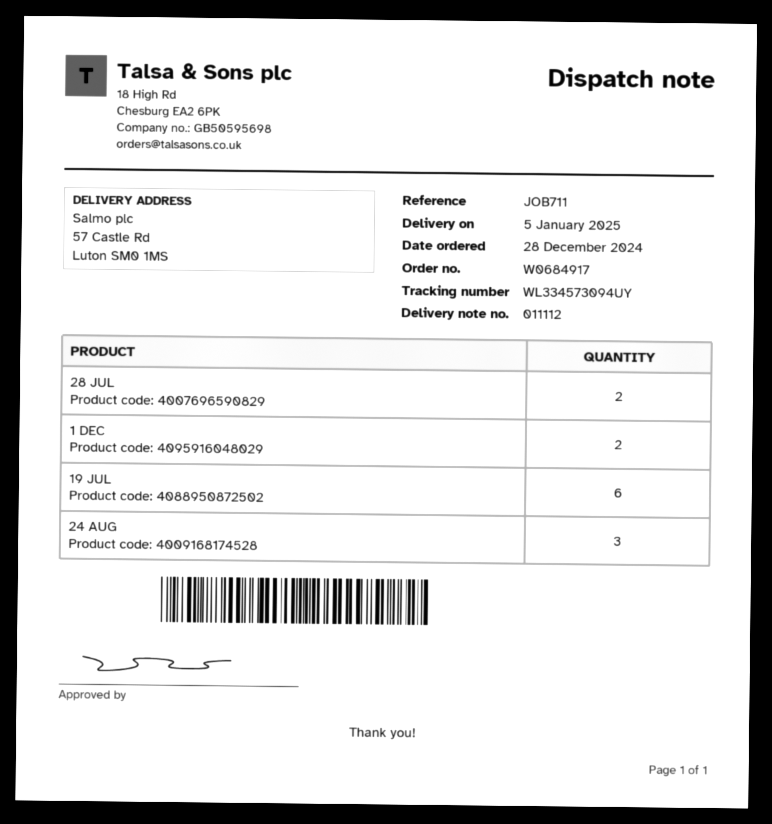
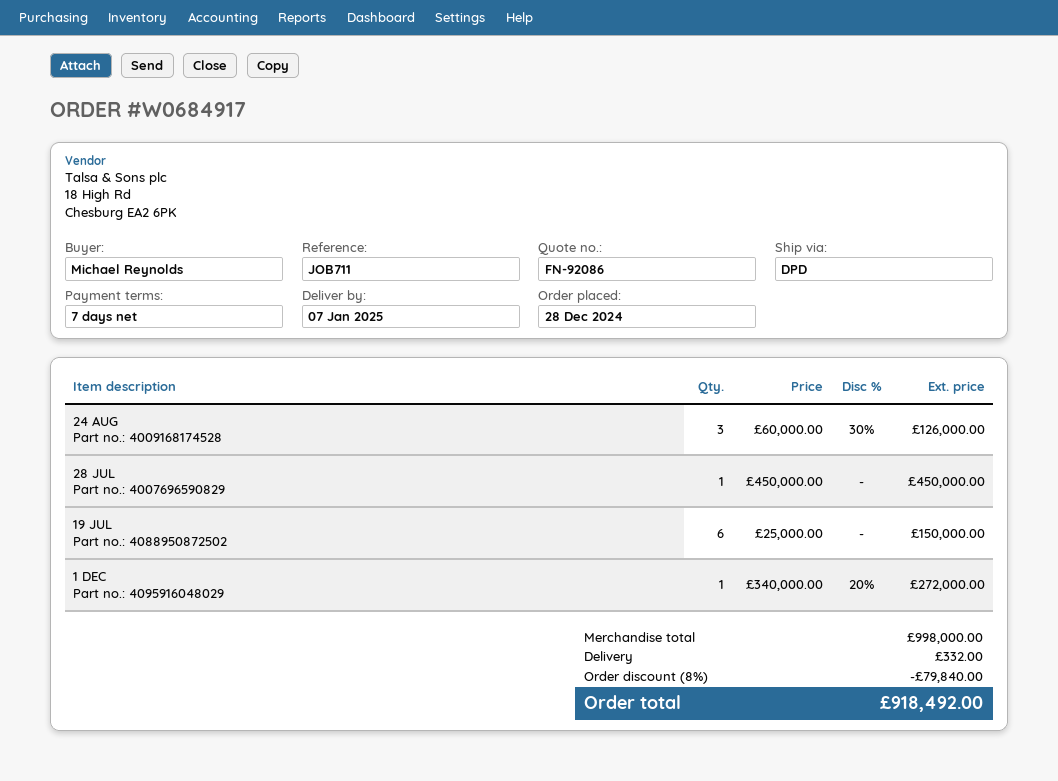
delivery date: 2025-01-05 -> 2025-01-07
28 JUL: 2 -> 1
1 DEC: 2 -> 1

